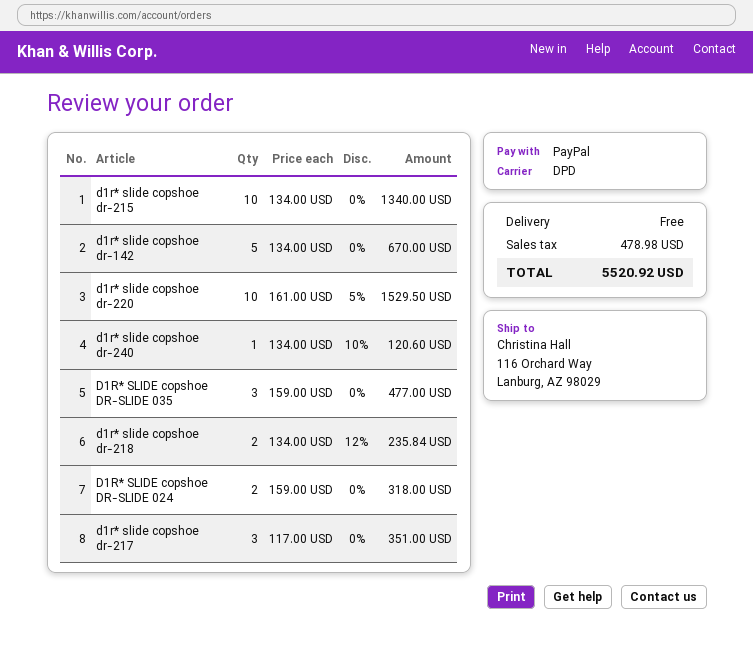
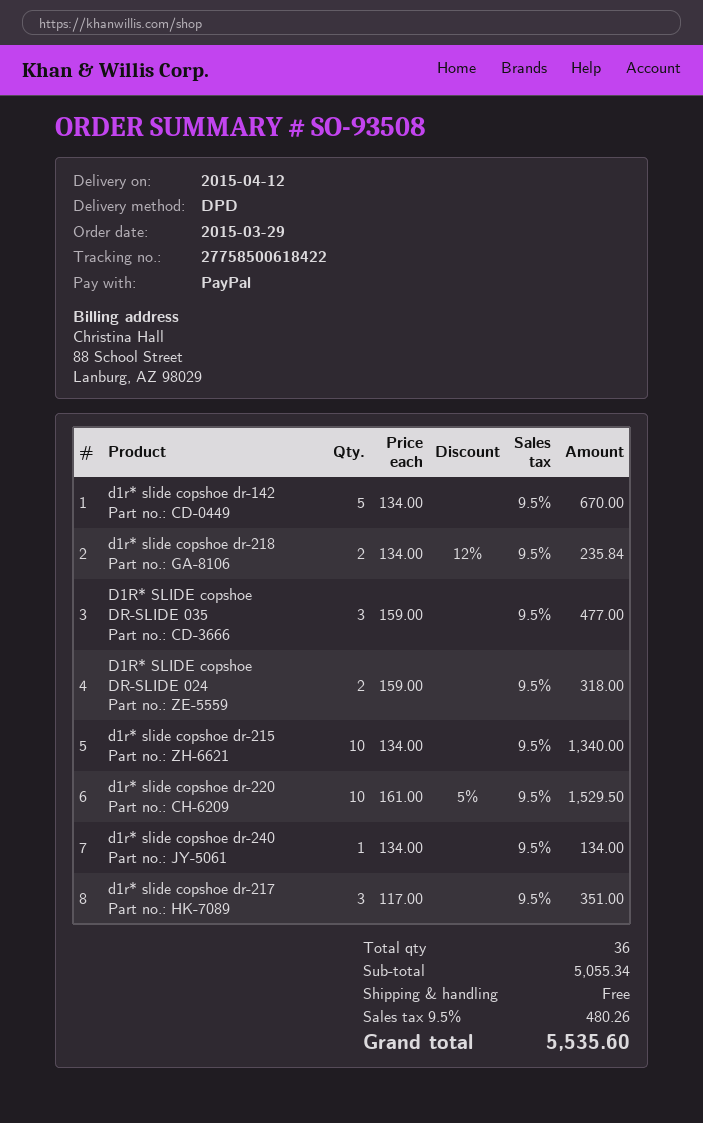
d1r* slide copshoe dr-240: 1 x 134.00 - 10% = 120.60 -> 1 x 134.00 = 134.00
tax: 478.98 -> 480.26
total: 5520.92 -> 5535.60

